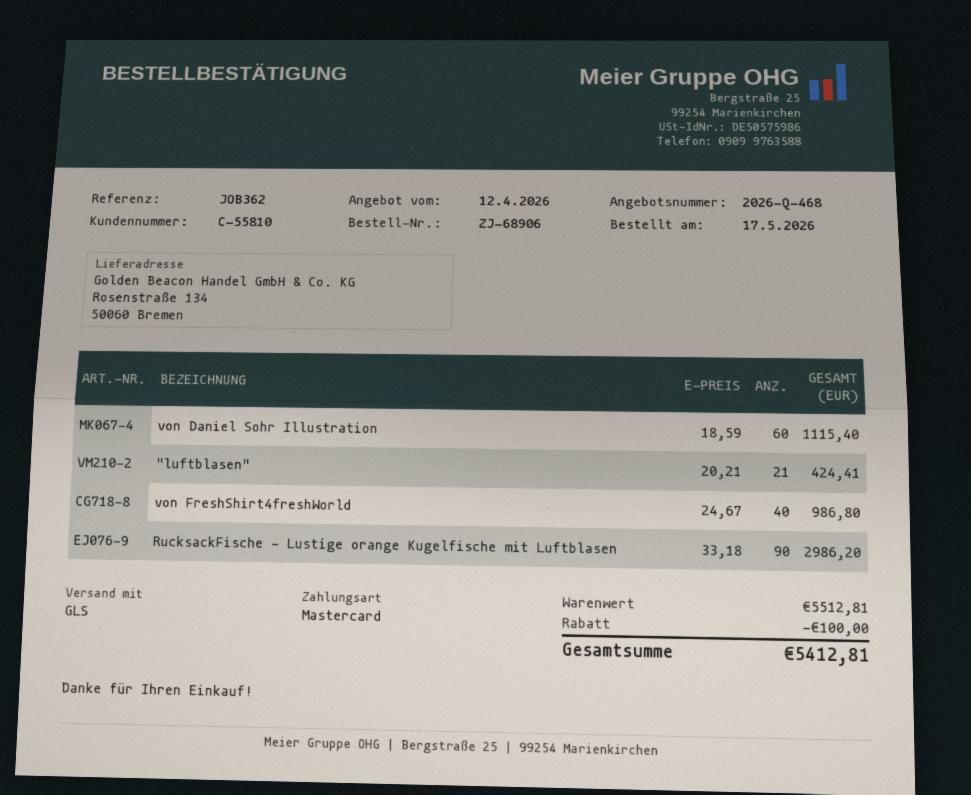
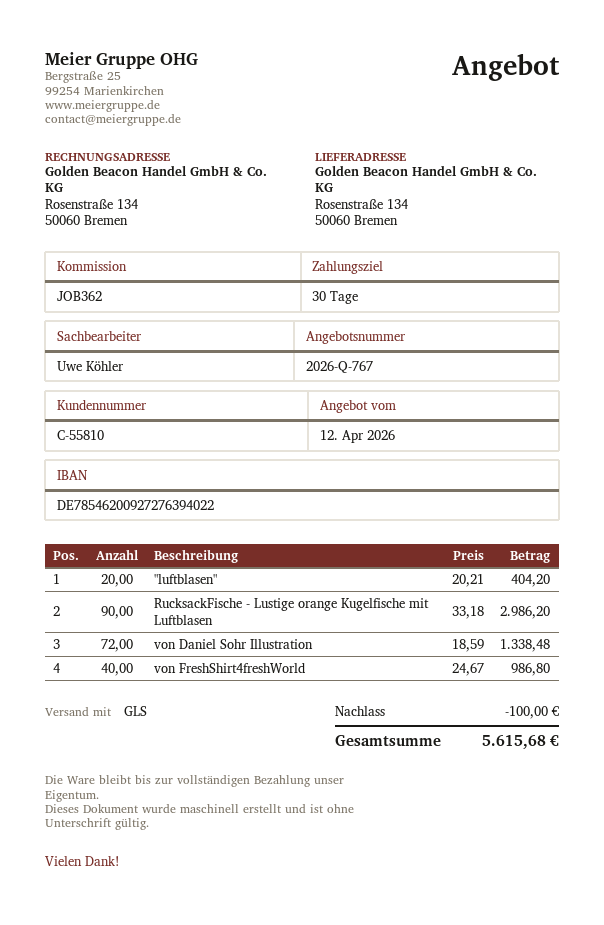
quote number: 2026-Q-468 -> 2026-Q-767
von Daniel Sohr Illustration: 60 x 18.59 = 1115.40 -> 72 x 18.59 = 1338.48
"luftblasen": 21 x 20.21 = 424.41 -> 20 x 20.21 = 404.20
total: 5412.81 -> 5615.68

